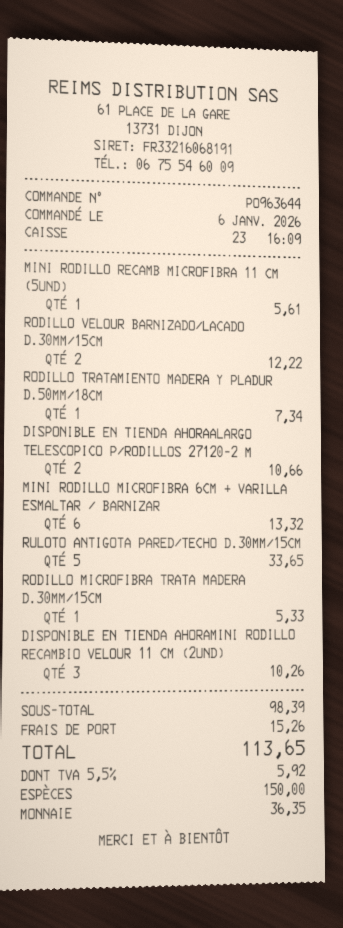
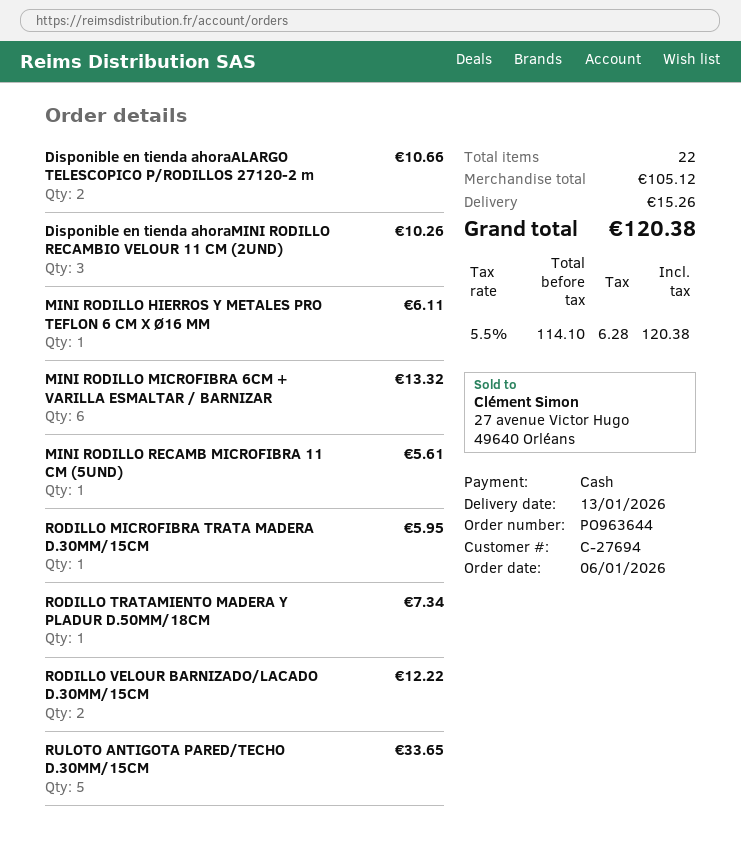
RODILLO MICROFIBRA TRATA MADERA D.30MM/15CM: 1 for 5.33 -> 1 for 5.95
MINI RODILLO HIERROS Y METALES PRO TEFLON 6 CM X Ø16 MM: none -> 1 for 6.11
subtotal: 98.39 -> 105.12
tax: 5.5% = 5.92 -> 5.5% = 6.28
total: 113.65 -> 120.38

